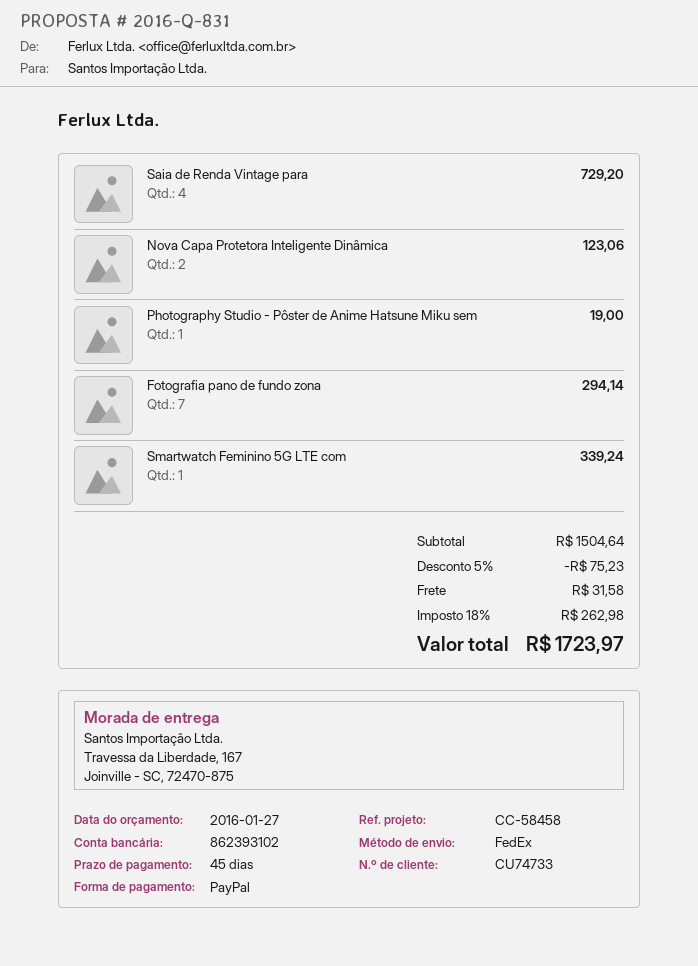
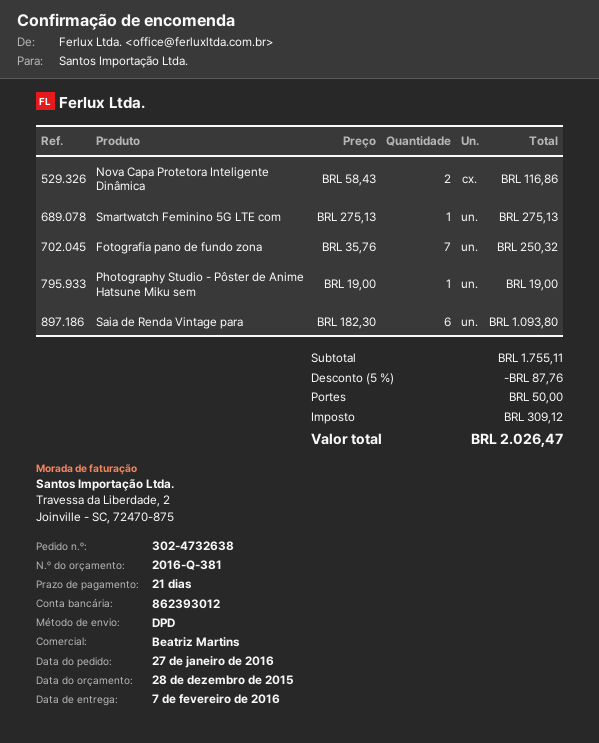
quote number: 2016-Q-831 -> 2016-Q-381
quote date: 2016-01-27 -> 2015-12-28
payment terms: 45 days -> 21 days
bank account: 862393102 -> 862393012
shipping method: FedEx -> DPD
Saia de Renda Vintage para: 4 for 729.20 -> 6 for 1093.80
Nova Capa Protetora Inteligente Dinâmica: 2 for 123.06 -> 2 for 116.86
Fotografia pano de fundo zona: 7 for 294.14 -> 7 for 250.32
Smartwatch Feminino 5G LTE com: 1 for 339.24 -> 1 for 275.13
subtotal: 1504.64 -> 1755.11
discount: 5% = 75.23 -> 5% = 87.76
shipping: 31.58 -> 50.00
tax: 262.98 -> 309.12
total: 1723.97 -> 2026.47

